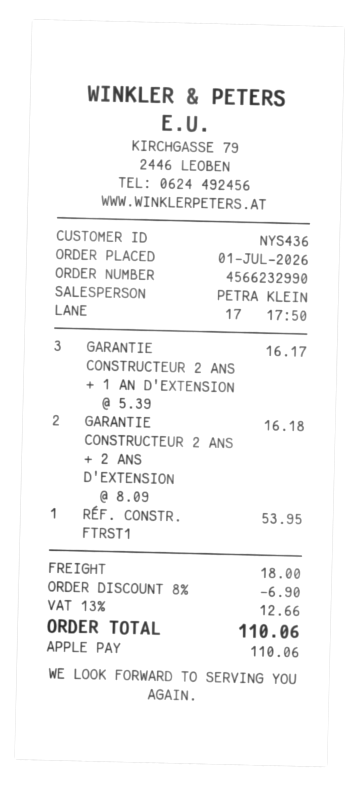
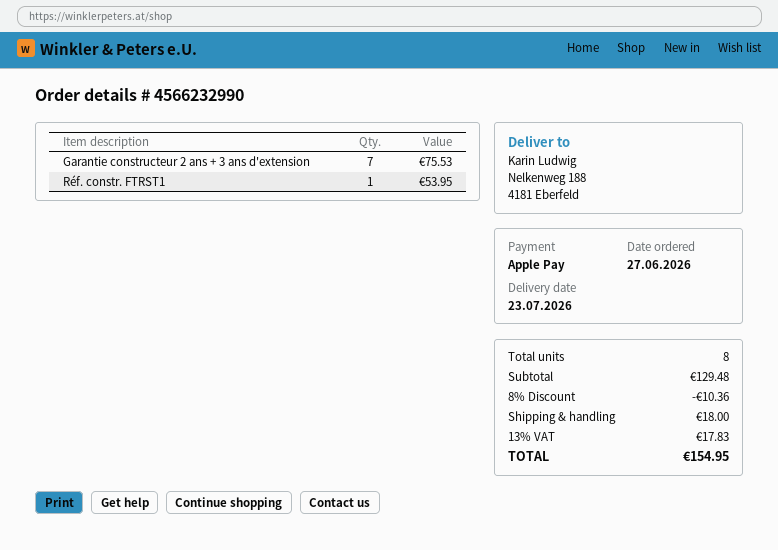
order date: 2026-07-01 -> 2026-06-27
GARANTIE CONSTRUCTEUR 2 ANS + 1 AN D'EXTENSION: 3 for 16.17 -> none
GARANTIE CONSTRUCTEUR 2 ANS + 2 ANS D'EXTENSION: 2 for 16.18 -> none
Garantie constructeur 2 ans + 3 ans d'extension: none -> 7 for 75.53
discount: 8% = 6.90 -> 8% = 10.36
tax: 13% = 12.66 -> 13% = 17.83
total: 110.06 -> 154.95

